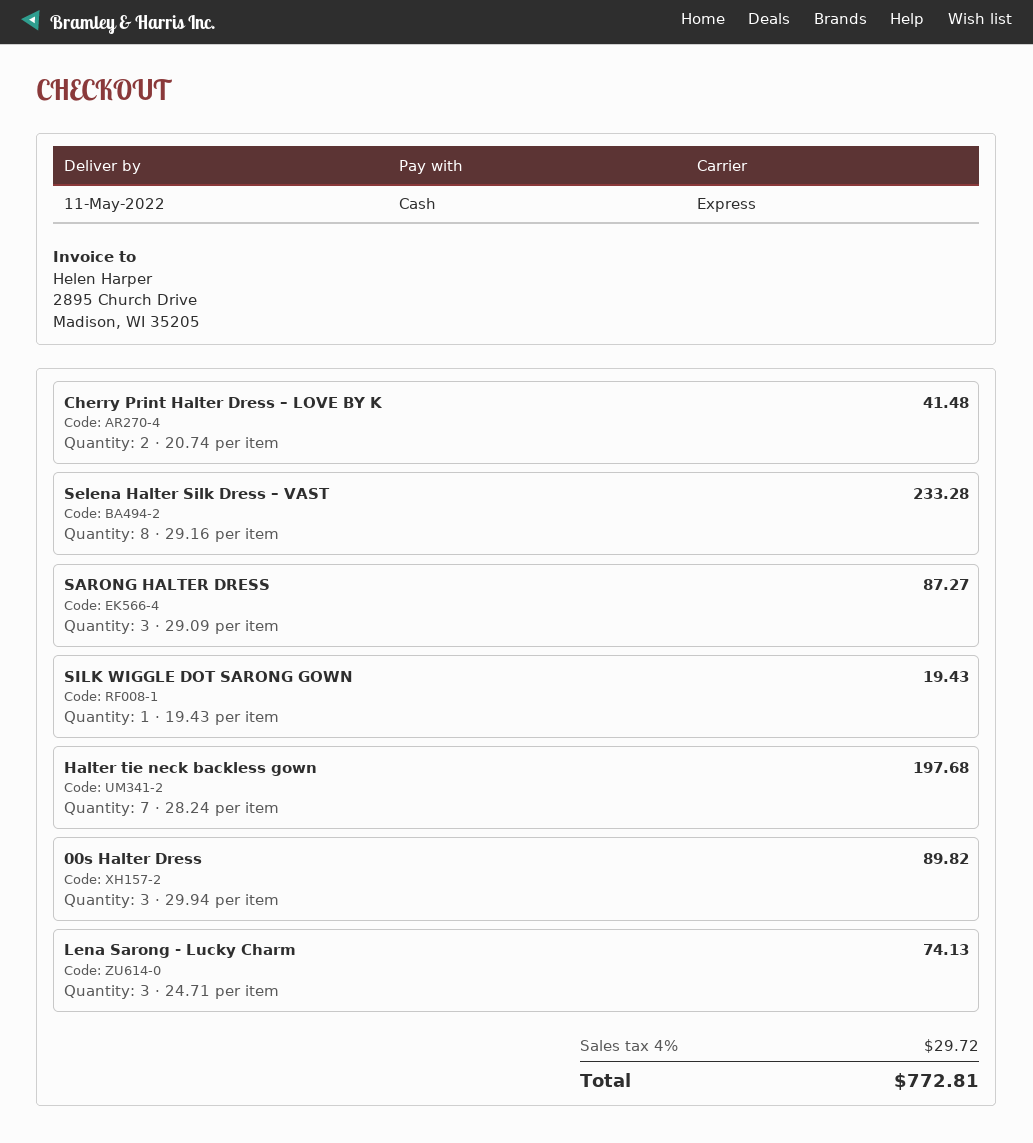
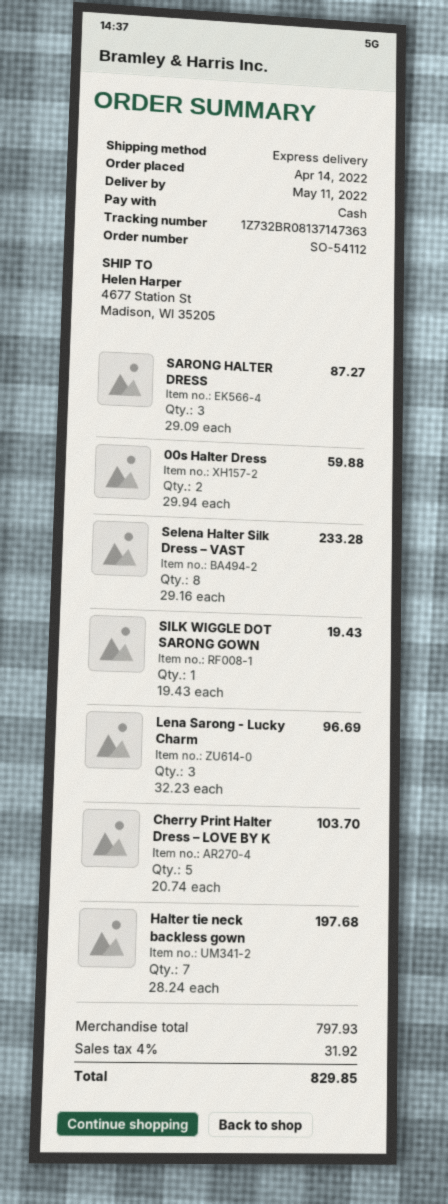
Cherry Print Halter Dress – LOVE BY K: 2 x 20.74 = 41.48 -> 5 x 20.74 = 103.70
00s Halter Dress: 3 x 29.94 = 89.82 -> 2 x 29.94 = 59.88
Lena Sarong - Lucky Charm: 3 x 24.71 = 74.13 -> 3 x 32.23 = 96.69
tax: 4% = 29.72 -> 4% = 31.92
total: 772.81 -> 829.85

